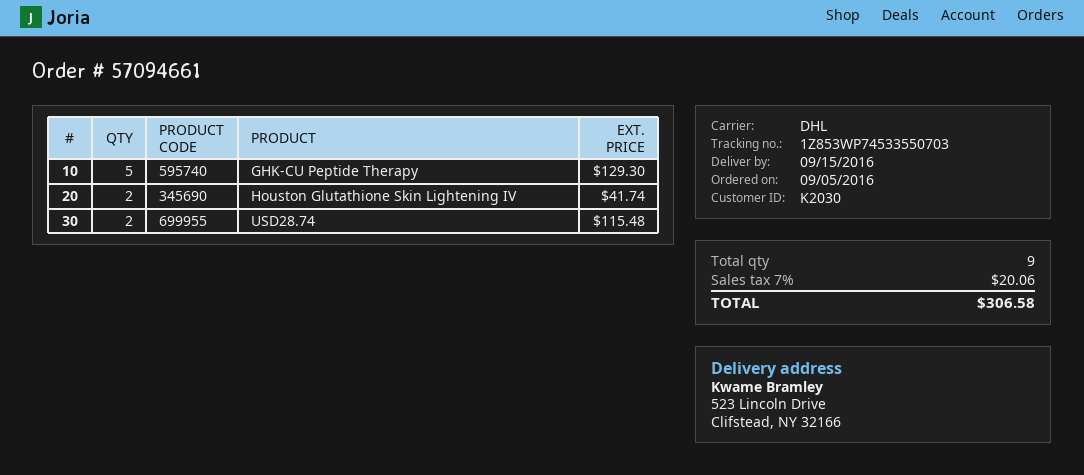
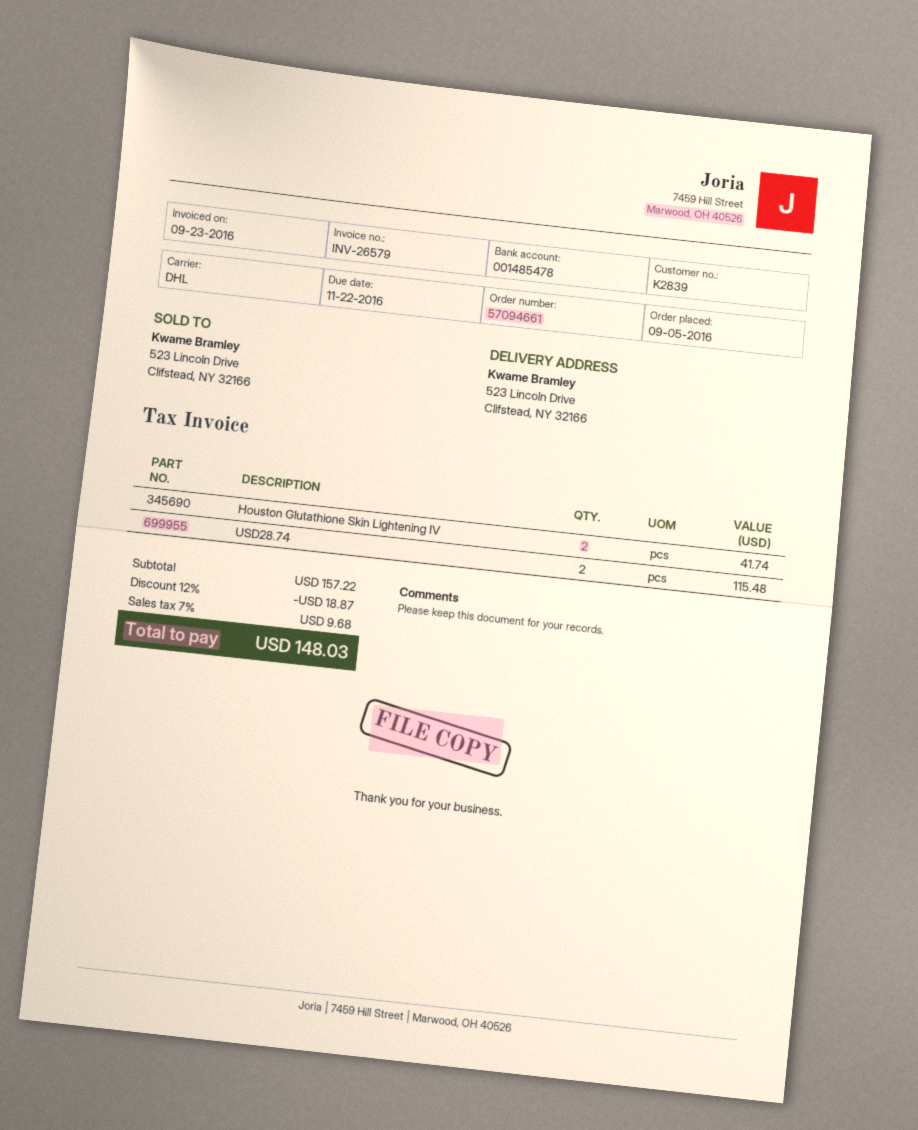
customer number: K2030 -> K2839
GHK-CU Peptide Therapy: 5 for 129.30 -> none
discount: none -> 12% = 18.87
tax: 7% = 20.06 -> 7% = 9.68
total: 306.58 -> 148.03

